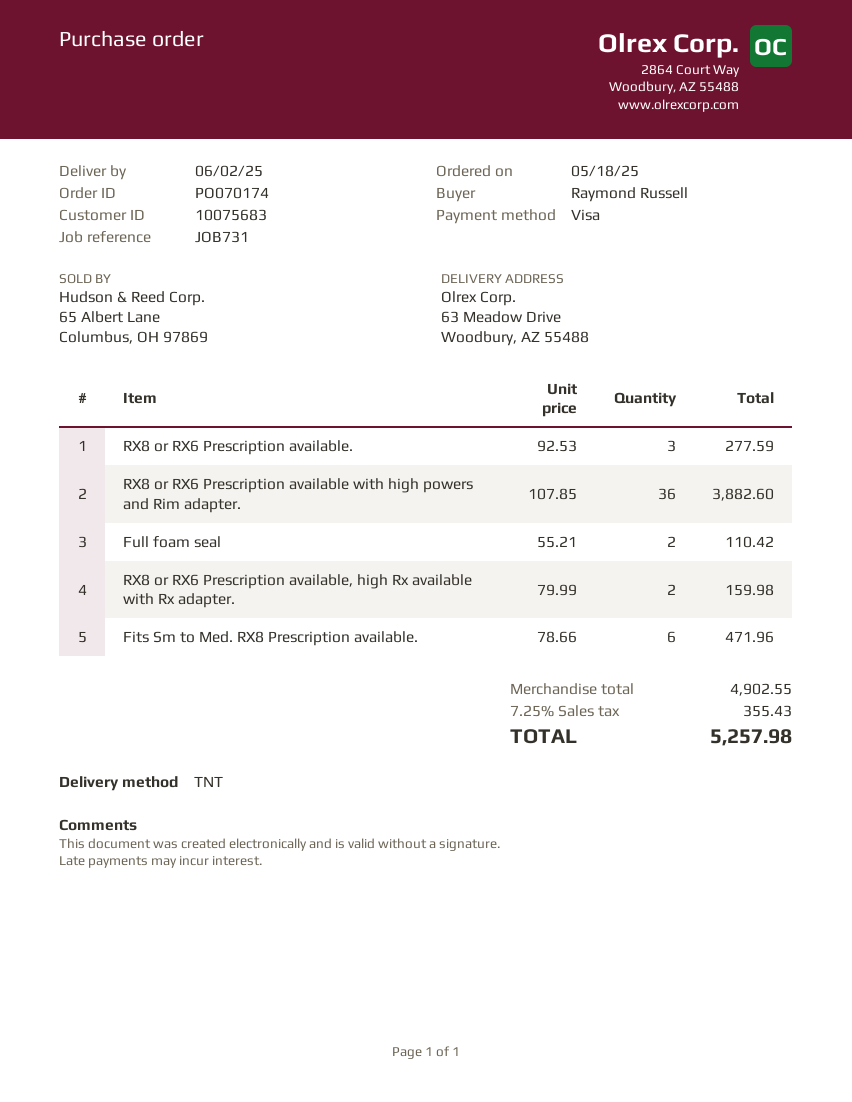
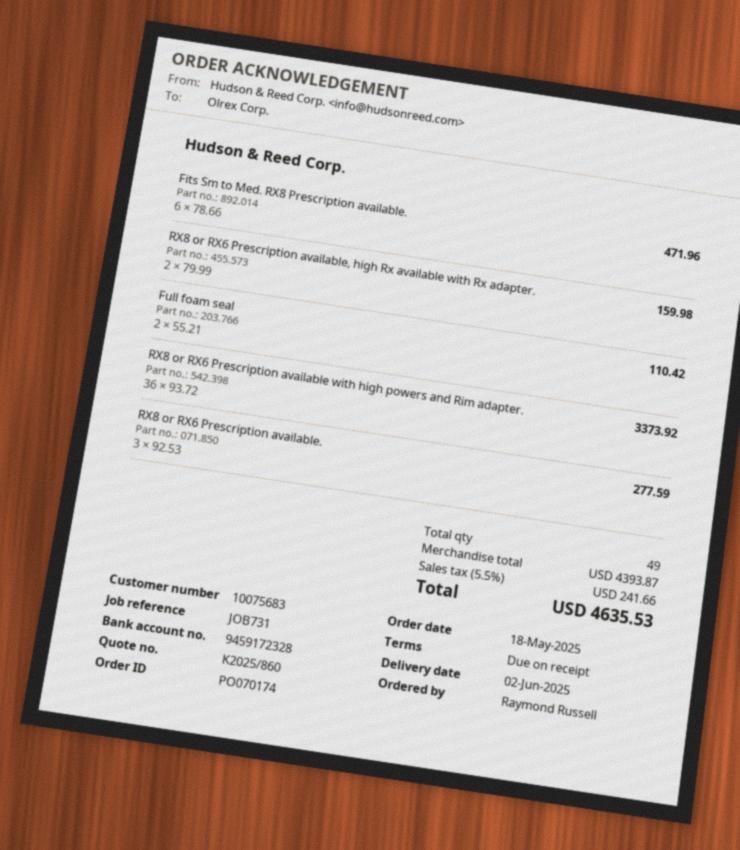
RX8 or RX6 Prescription available with high powers and Rim adapter.: 36 x 107.85 = 3882.60 -> 36 x 93.72 = 3373.92
subtotal: 4902.55 -> 4393.87
tax: 7.25% = 355.43 -> 5.5% = 241.66
total: 5257.98 -> 4635.53

